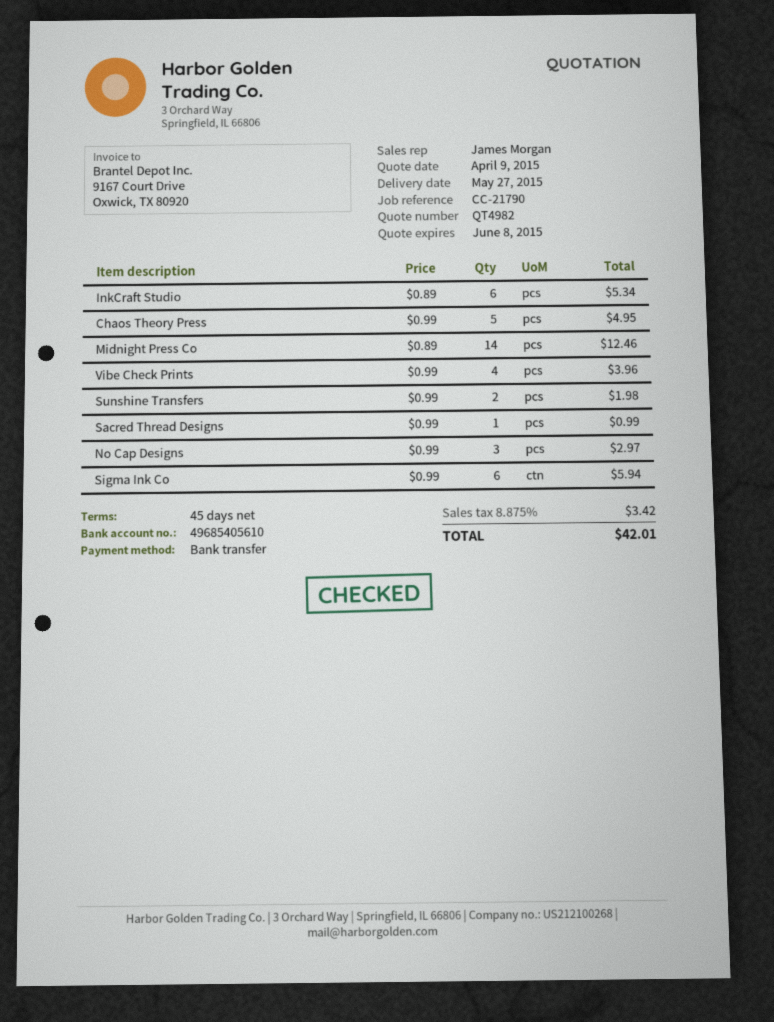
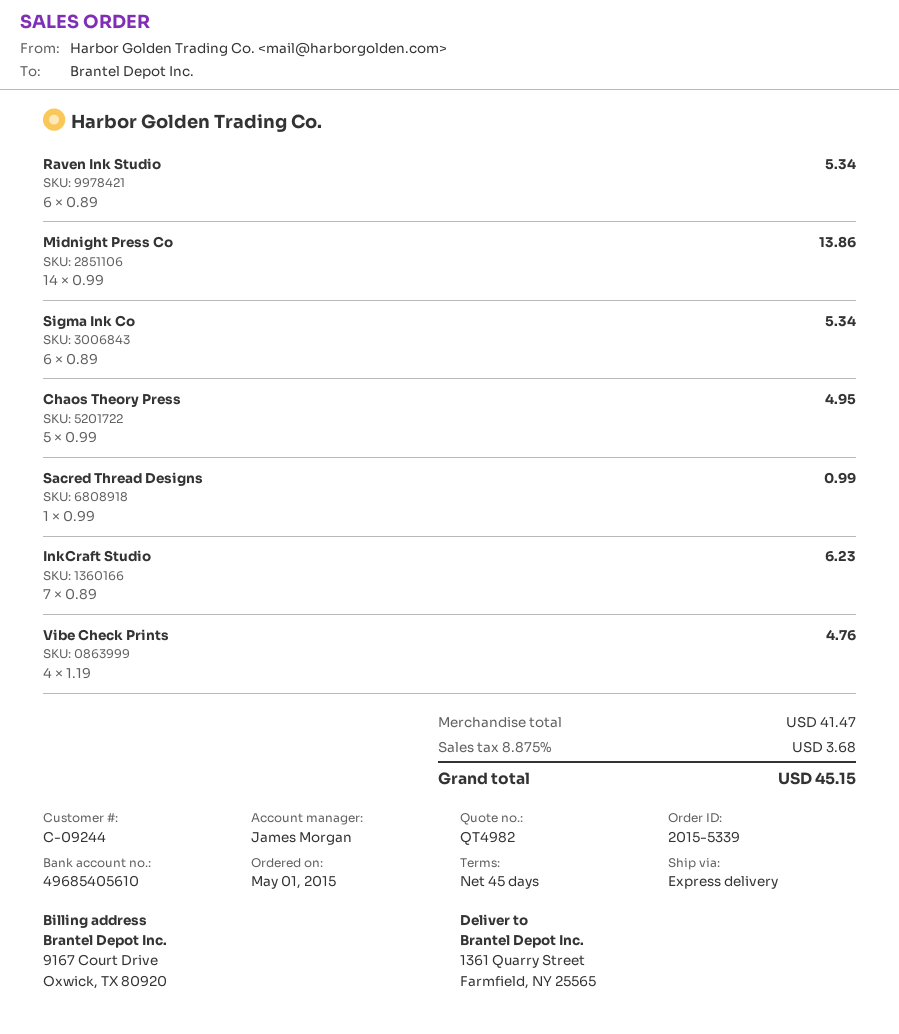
InkCraft Studio: 6 x 0.89 = 5.34 -> 7 x 0.89 = 6.23
Midnight Press Co: 14 x 0.89 = 12.46 -> 14 x 0.99 = 13.86
Vibe Check Prints: 4 x 0.99 = 3.96 -> 4 x 1.19 = 4.76
Sunshine Transfers: 2 x 0.99 = 1.98 -> none
No Cap Designs: 3 x 0.99 = 2.97 -> none
Sigma Ink Co: 6 x 0.99 = 5.94 -> 6 x 0.89 = 5.34
Raven Ink Studio: none -> 6 x 0.89 = 5.34
tax: 8.875% = 3.42 -> 8.875% = 3.68
total: 42.01 -> 45.15

